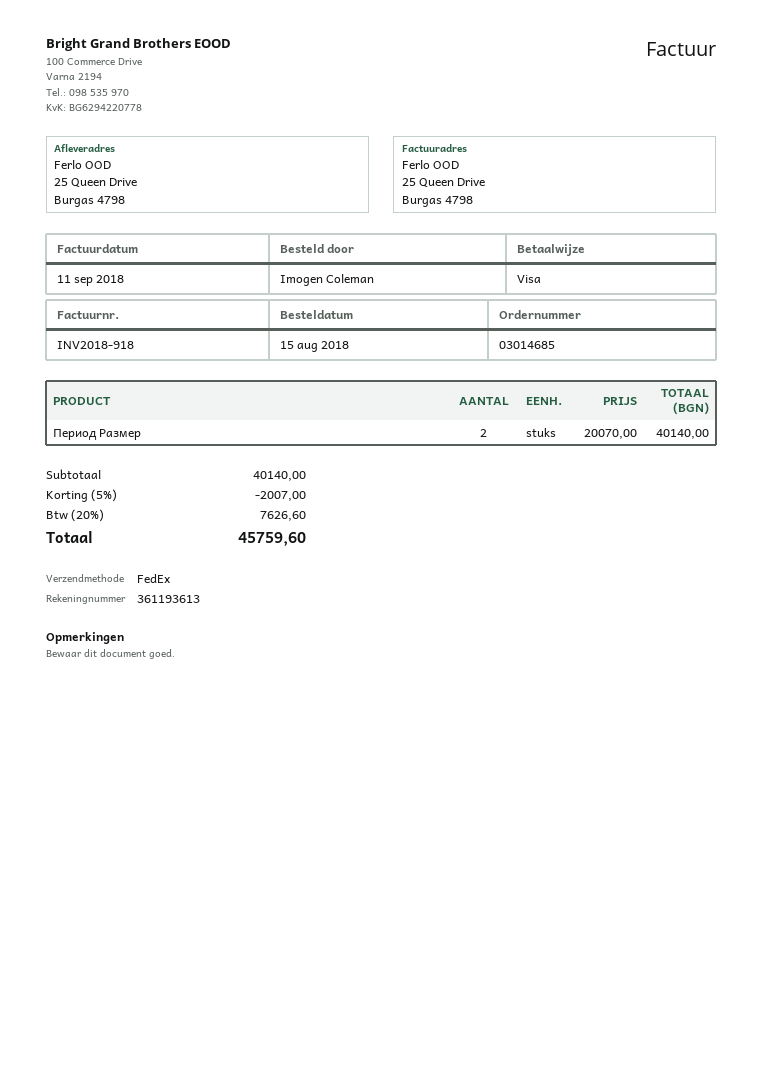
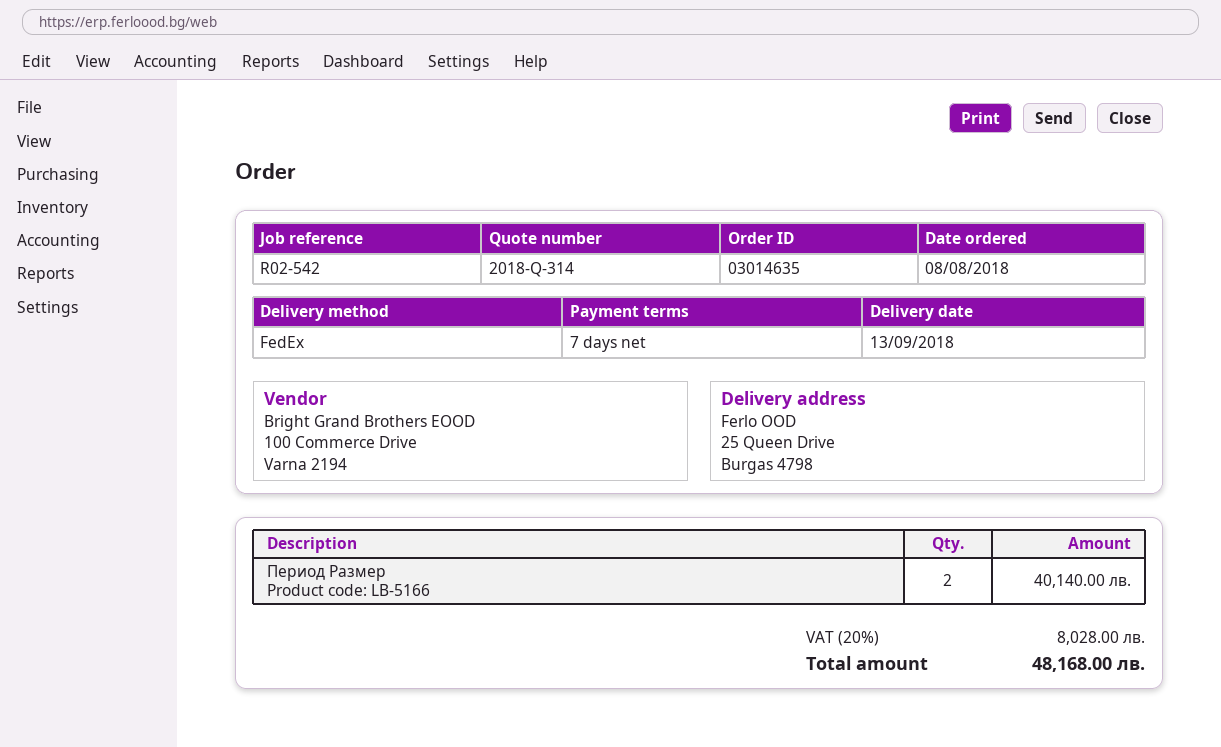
order number: 03014685 -> 03014635
order date: 2018-08-15 -> 2018-08-08
discount: 5% = 2007.00 -> none
tax: 20% = 7626.60 -> 20% = 8028.00
total: 45759.60 -> 48168.00

